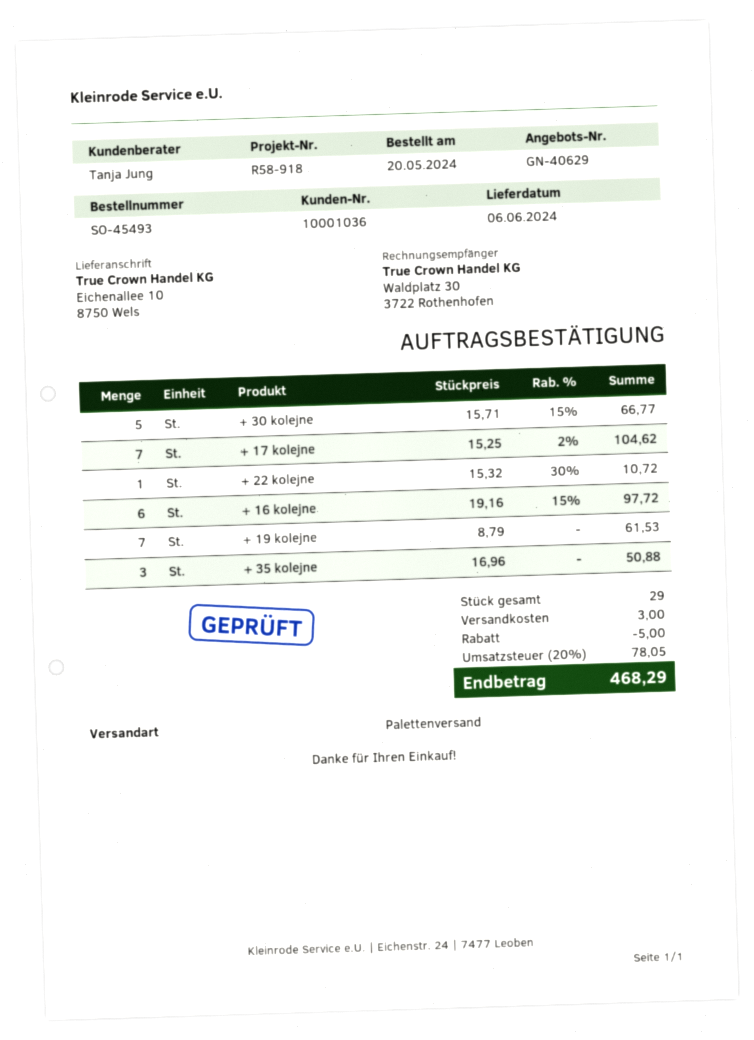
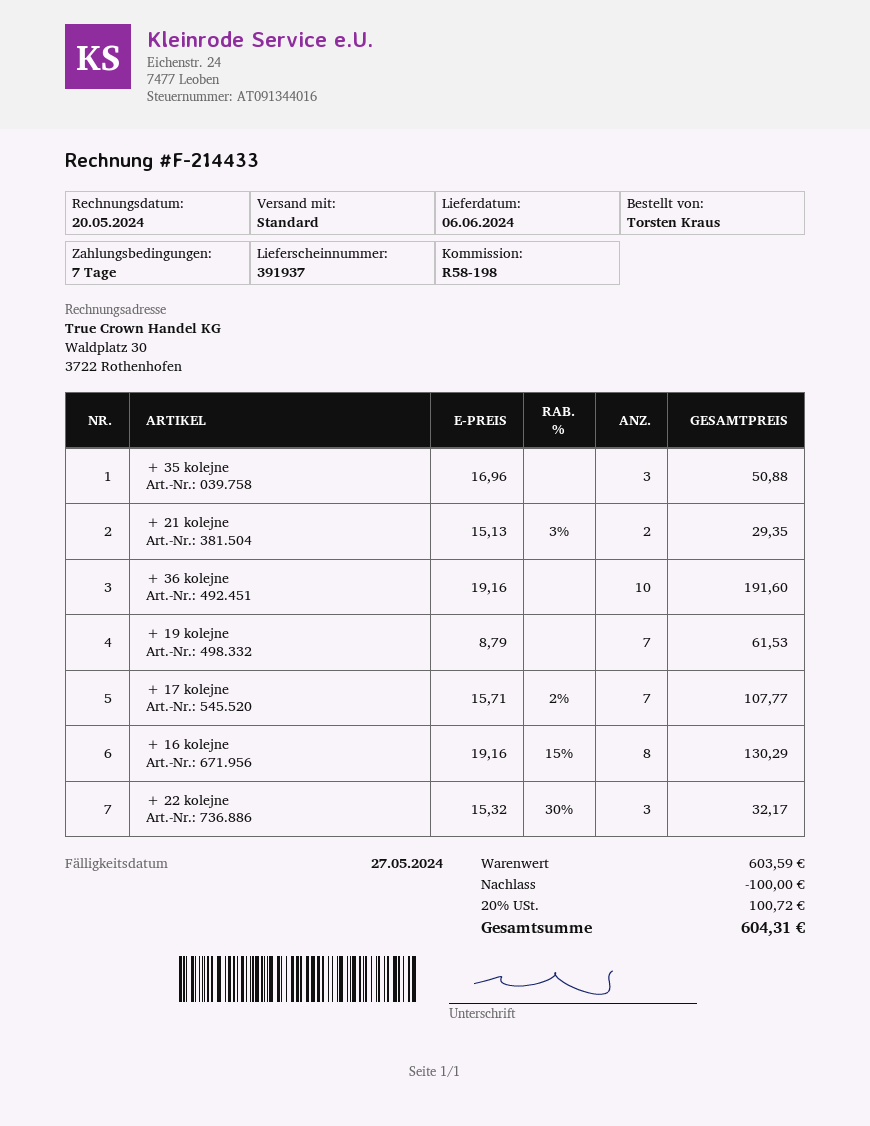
reference: R58-918 -> R58-198
shipping method: pallet freight -> standard
+ 30 kolejne: 5 x 15.71 - 15% = 66.77 -> none
+ 17 kolejne: 7 x 15.25 - 2% = 104.62 -> 7 x 15.71 - 2% = 107.77
+ 22 kolejne: 1 x 15.32 - 30% = 10.72 -> 3 x 15.32 - 30% = 32.17
+ 16 kolejne: 6 x 19.16 - 15% = 97.72 -> 8 x 19.16 - 15% = 130.29
+ 21 kolejne: none -> 2 x 15.13 - 3% = 29.35
+ 36 kolejne: none -> 10 x 19.16 = 191.60
discount: 5.00 -> 100.00
shipping: 3.00 -> none
tax: 20% = 78.05 -> 20% = 100.72
total: 468.29 -> 604.31

